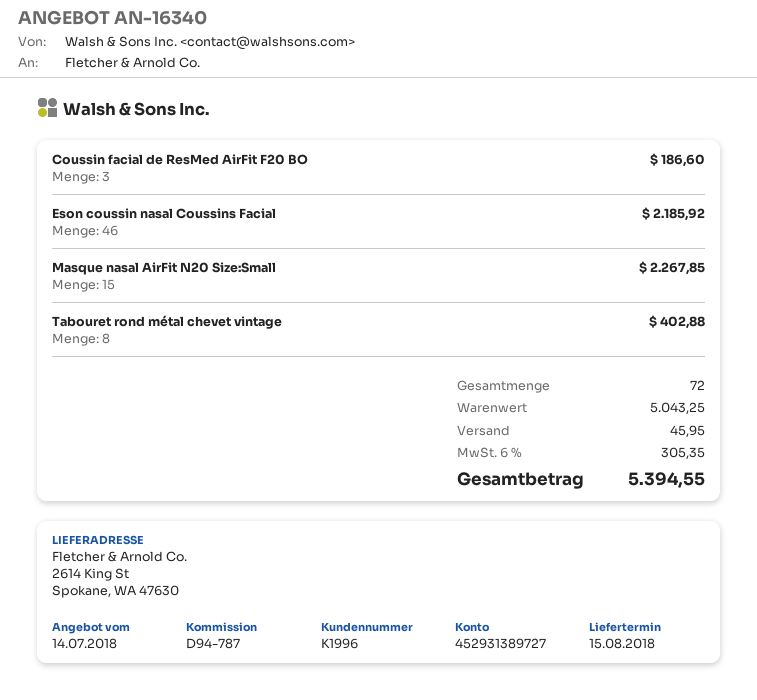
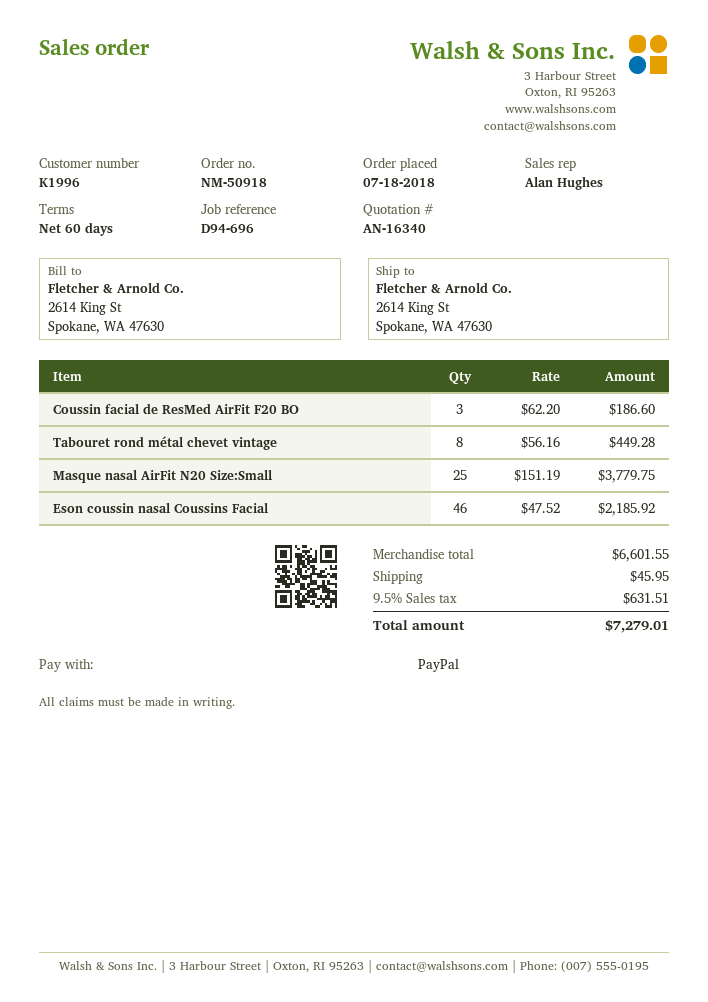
reference: D94-787 -> D94-696
Masque nasal AirFit N20 Size:Small: 15 for 2267.85 -> 25 for 3779.75
Tabouret rond métal chevet vintage: 8 for 402.88 -> 8 for 449.28
subtotal: 5043.25 -> 6601.55
tax: 6% = 305.35 -> 9.5% = 631.51
total: 5394.55 -> 7279.01

